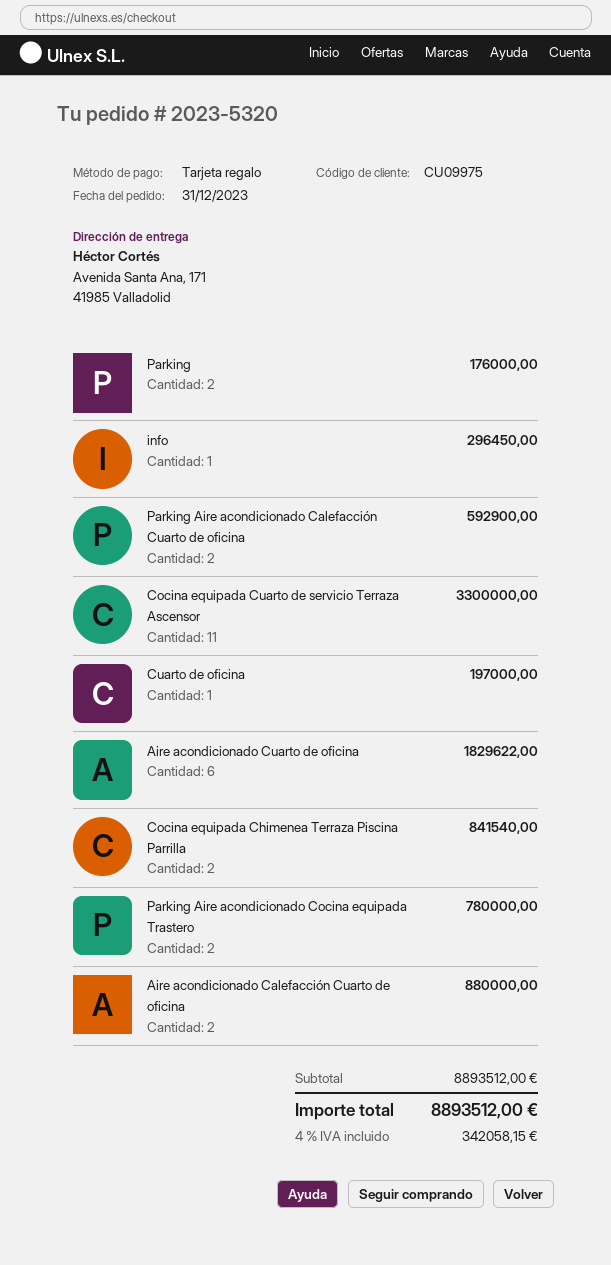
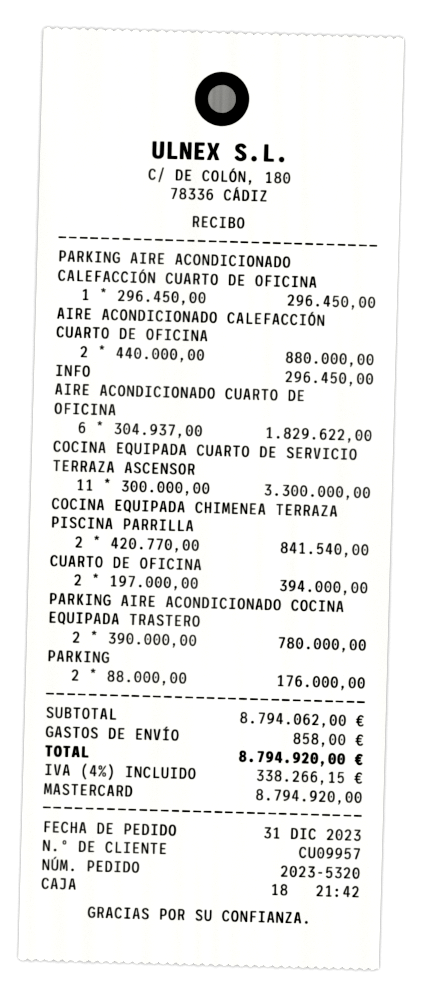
customer number: CU09975 -> CU09957
payment method: gift card -> Mastercard
Parking Aire acondicionado Calefacción Cuarto de oficina: 2 for 592900.00 -> 1 for 296450.00
Cuarto de oficina: 1 for 197000.00 -> 2 for 394000.00
subtotal: 8893512.00 -> 8794062.00
shipping: none -> 858.00
tax: 4% = 342058.15 -> 4% = 338266.15
total: 8893512.00 -> 8794920.00

